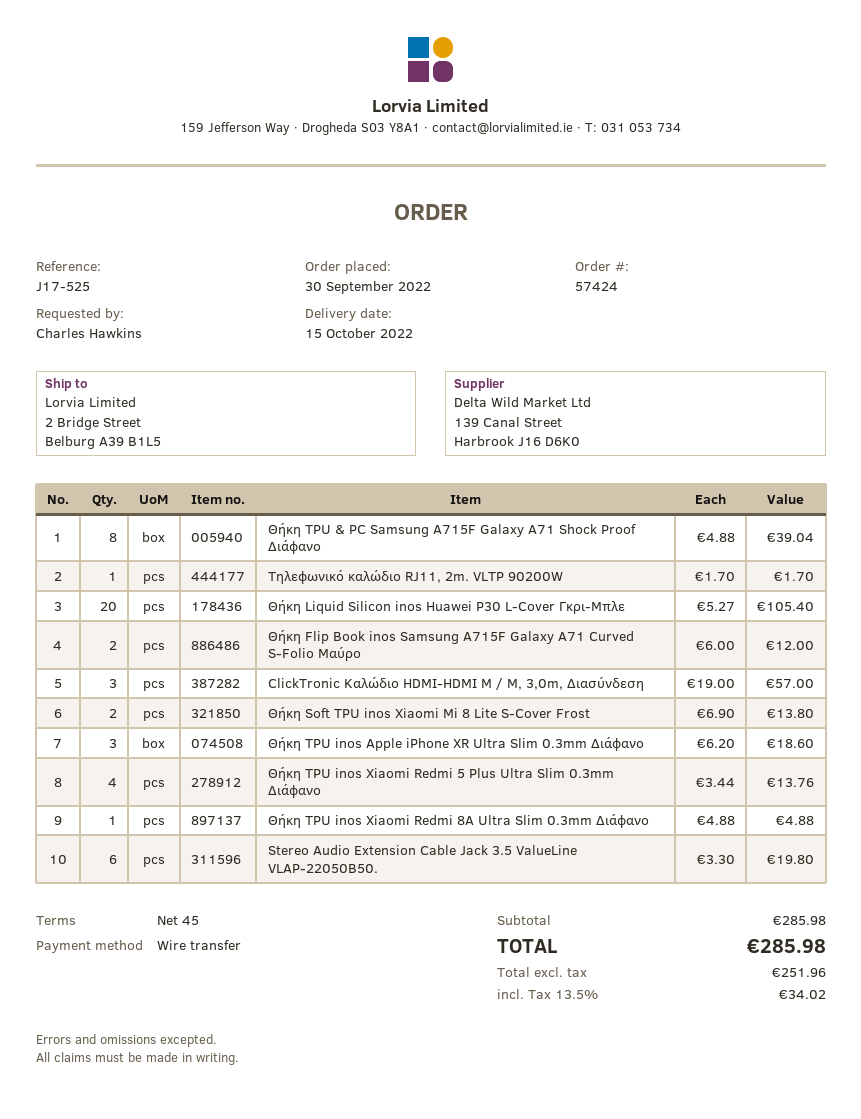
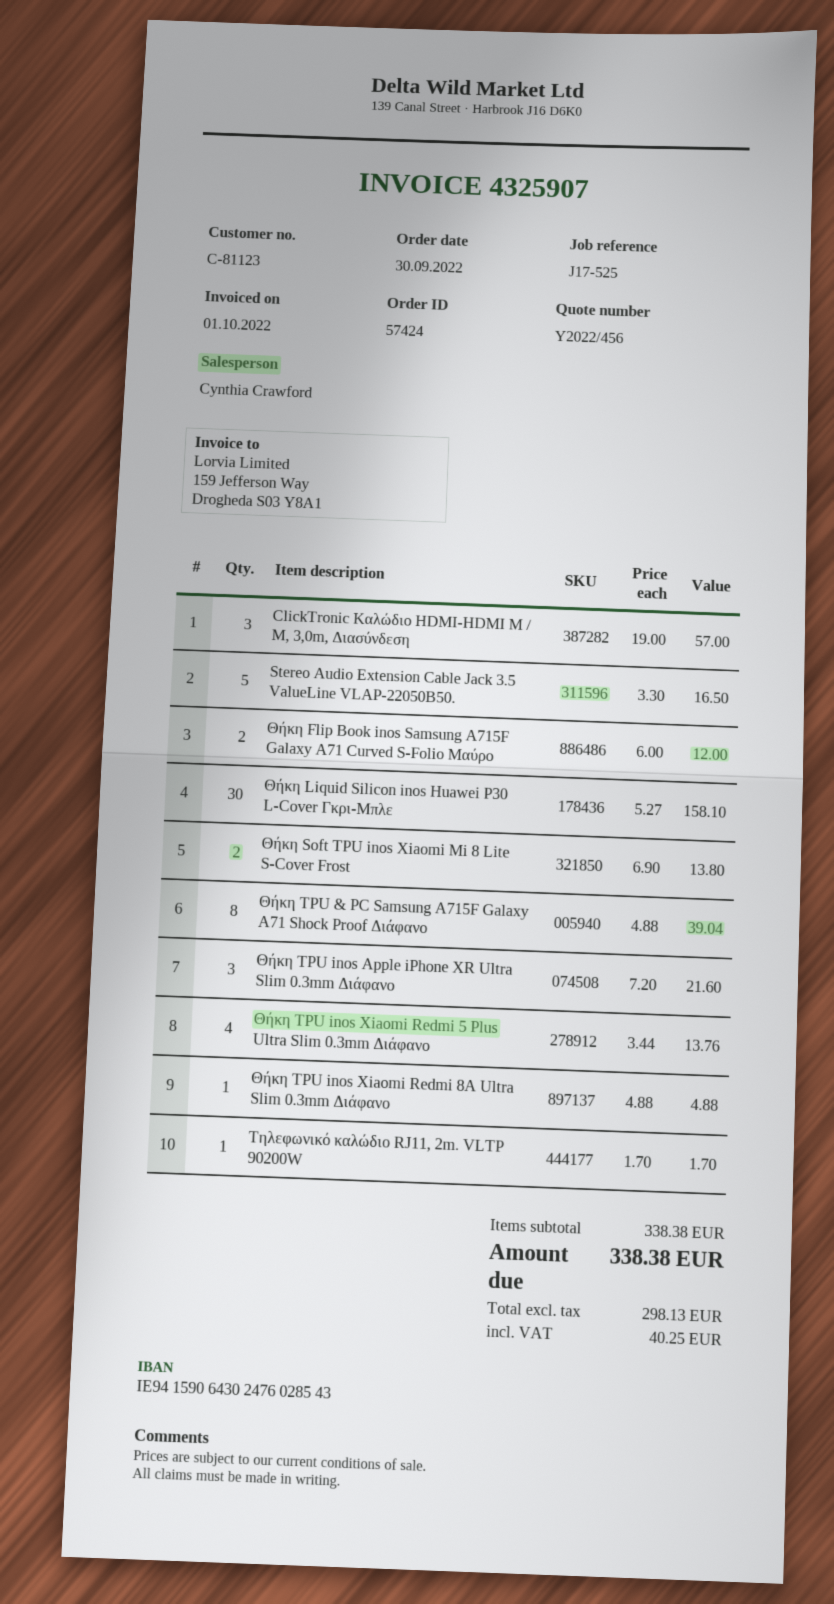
Θήκη Liquid Silicon inos Huawei P30 L-Cover Γκρι-Μπλε: 20 x 5.27 = 105.40 -> 30 x 5.27 = 158.10
Θήκη TPU inos Apple iPhone XR Ultra Slim 0.3mm Διάφανο: 3 x 6.20 = 18.60 -> 3 x 7.20 = 21.60
Stereo Audio Extension Cable Jack 3.5 ValueLine VLAP-22050B50.: 6 x 3.30 = 19.80 -> 5 x 3.30 = 16.50
subtotal: 285.98 -> 338.38
net: 251.96 -> 298.13
tax: 34.02 -> 40.25
total: 285.98 -> 338.38

